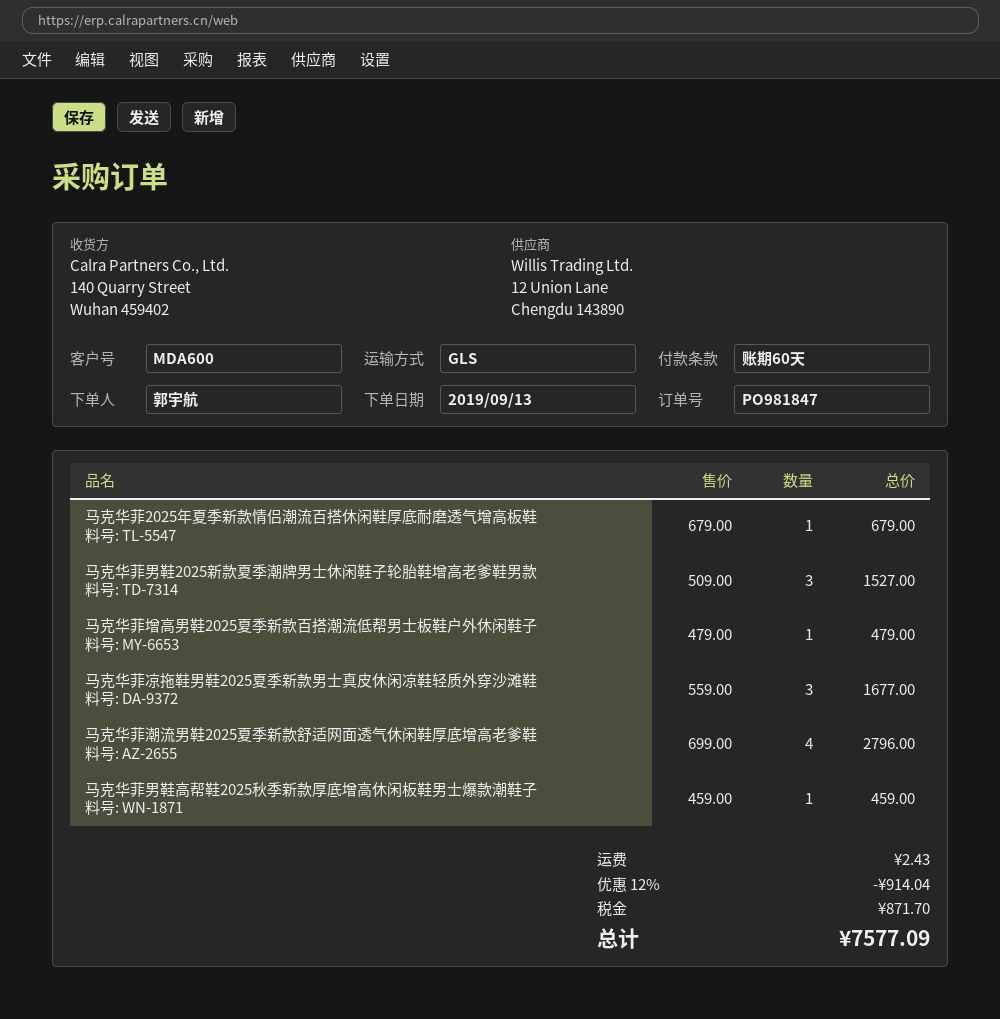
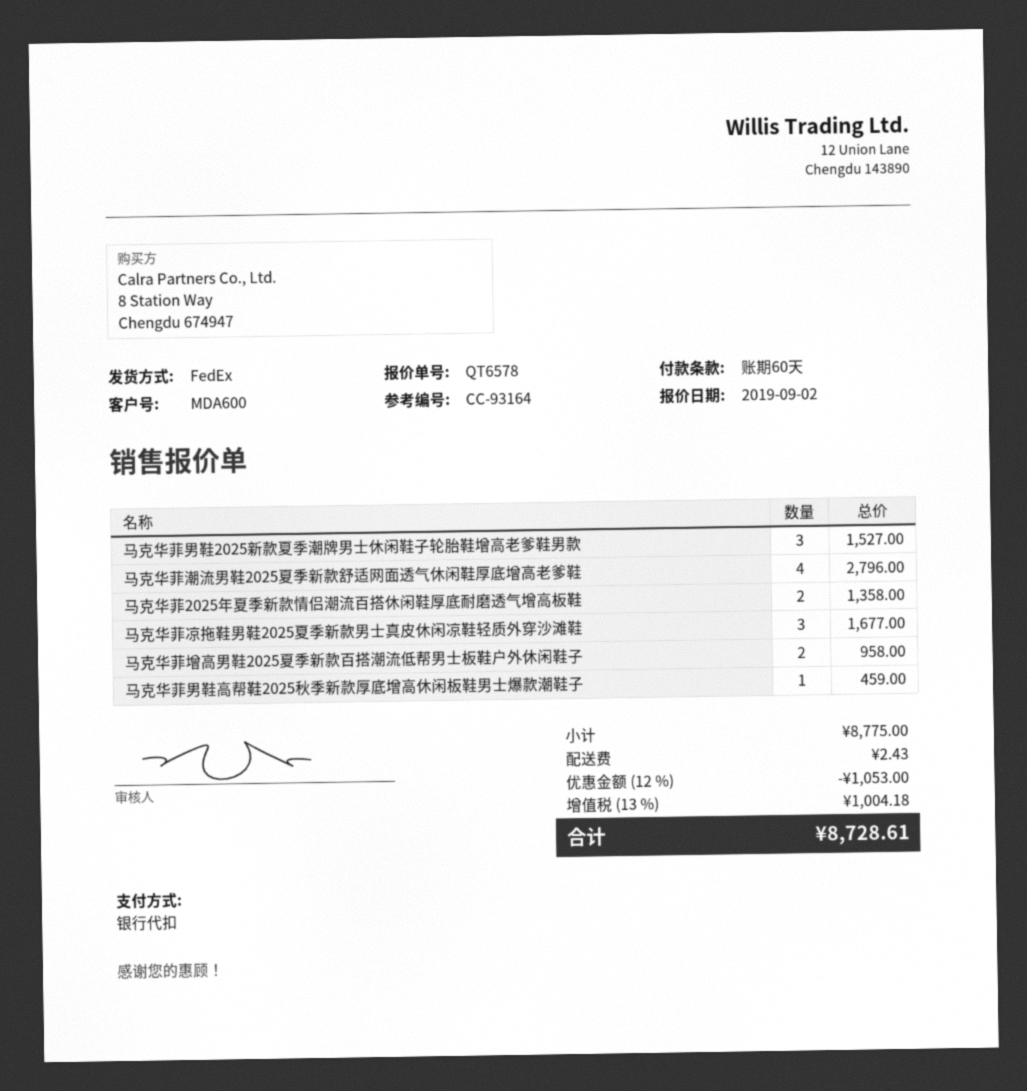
shipping method: GLS -> FedEx
马克华菲2025年夏季新款情侣潮流百搭休闲鞋厚底耐磨透气增高板鞋: 1 for 679.00 -> 2 for 1358.00
马克华菲增高男鞋2025夏季新款百搭潮流低帮男士板鞋户外休闲鞋子: 1 for 479.00 -> 2 for 958.00
discount: 12% = 914.04 -> 12% = 1053.00
tax: 871.70 -> 1004.18
total: 7577.09 -> 8728.61

